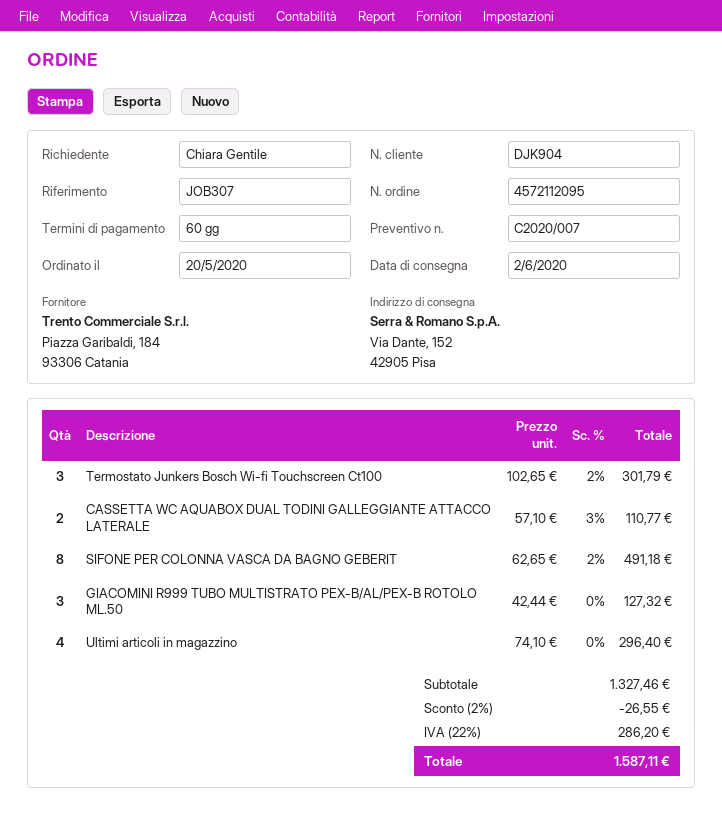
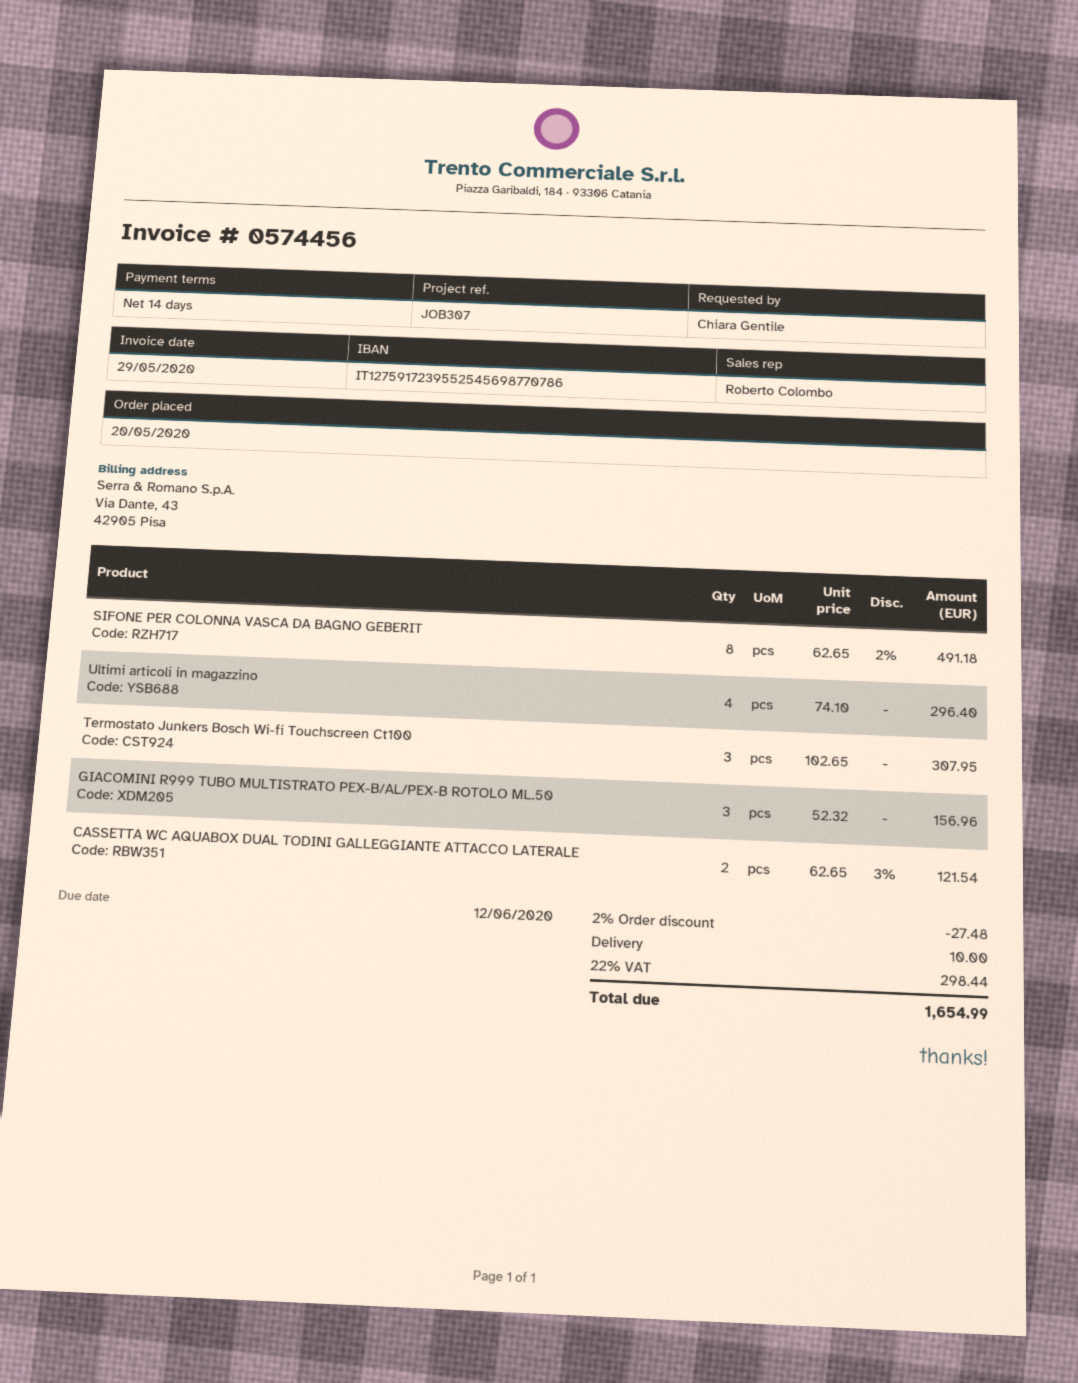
payment terms: 60 days -> 14 days
Termostato Junkers Bosch Wi-fi Touchscreen Ct100: 3 x 102.65 - 2% = 301.79 -> 3 x 102.65 = 307.95
CASSETTA WC AQUABOX DUAL TODINI GALLEGGIANTE ATTACCO LATERALE: 2 x 57.10 - 3% = 110.77 -> 2 x 62.65 - 3% = 121.54
GIACOMINI R999 TUBO MULTISTRATO PEX-B/AL/PEX-B ROTOLO ML.50: 3 x 42.44 = 127.32 -> 3 x 52.32 = 156.96
discount: 2% = 26.55 -> 2% = 27.48
shipping: none -> 10.00
tax: 22% = 286.20 -> 22% = 298.44
total: 1587.11 -> 1654.99

